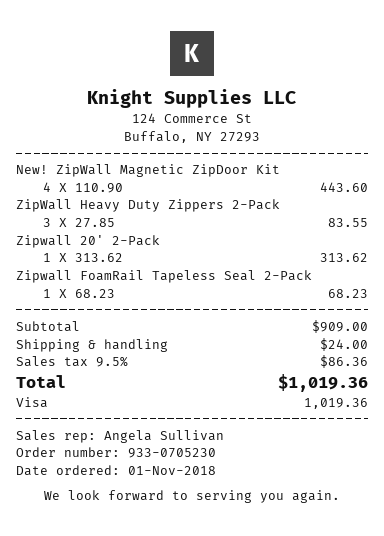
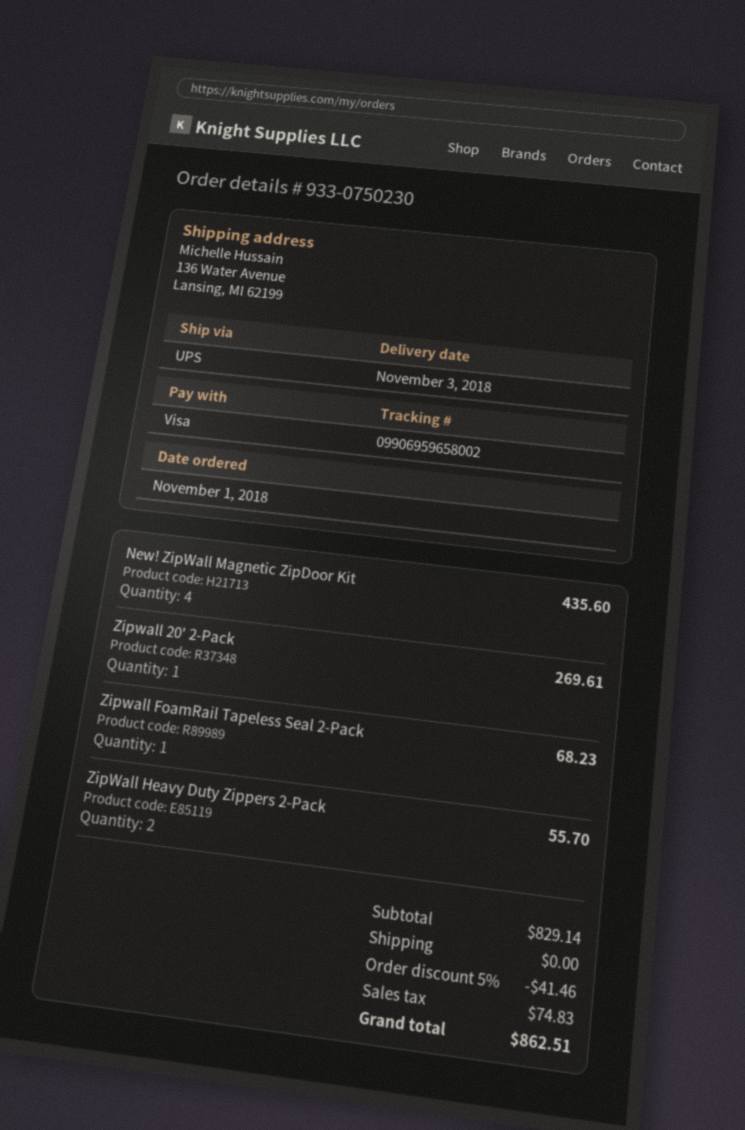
order number: 933-0705230 -> 933-0750230
New! ZipWall Magnetic ZipDoor Kit: 4 for 443.60 -> 4 for 435.60
ZipWall Heavy Duty Zippers 2-Pack: 3 for 83.55 -> 2 for 55.70
Zipwall 20' 2-Pack: 1 for 313.62 -> 1 for 269.61
subtotal: 909.00 -> 829.14
discount: none -> 5% = 41.46
shipping: 24.00 -> 0.00
tax: 86.36 -> 74.83
total: 1019.36 -> 862.51

